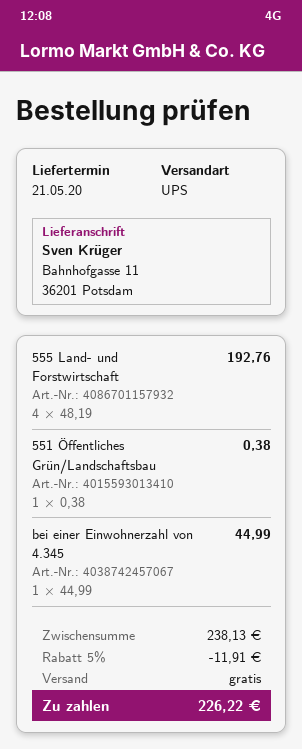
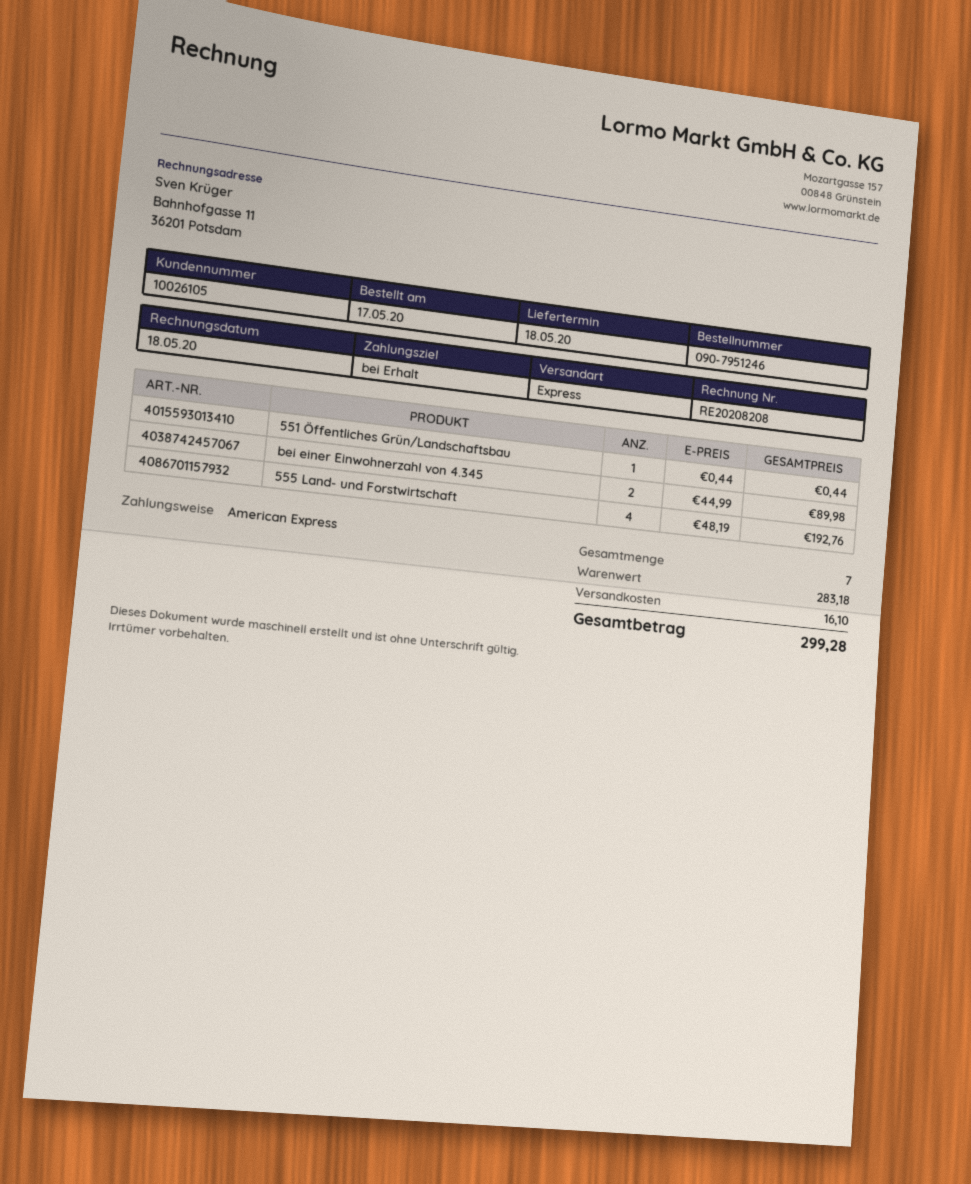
delivery date: 2020-05-21 -> 2020-05-18
shipping method: UPS -> express
551 Öffentliches Grün/Landschaftsbau: 1 x 0.38 = 0.38 -> 1 x 0.44 = 0.44
bei einer Einwohnerzahl von 4.345: 1 x 44.99 = 44.99 -> 2 x 44.99 = 89.98
subtotal: 238.13 -> 283.18
discount: 5% = 11.91 -> none
shipping: 0.00 -> 16.10
total: 226.22 -> 299.28

